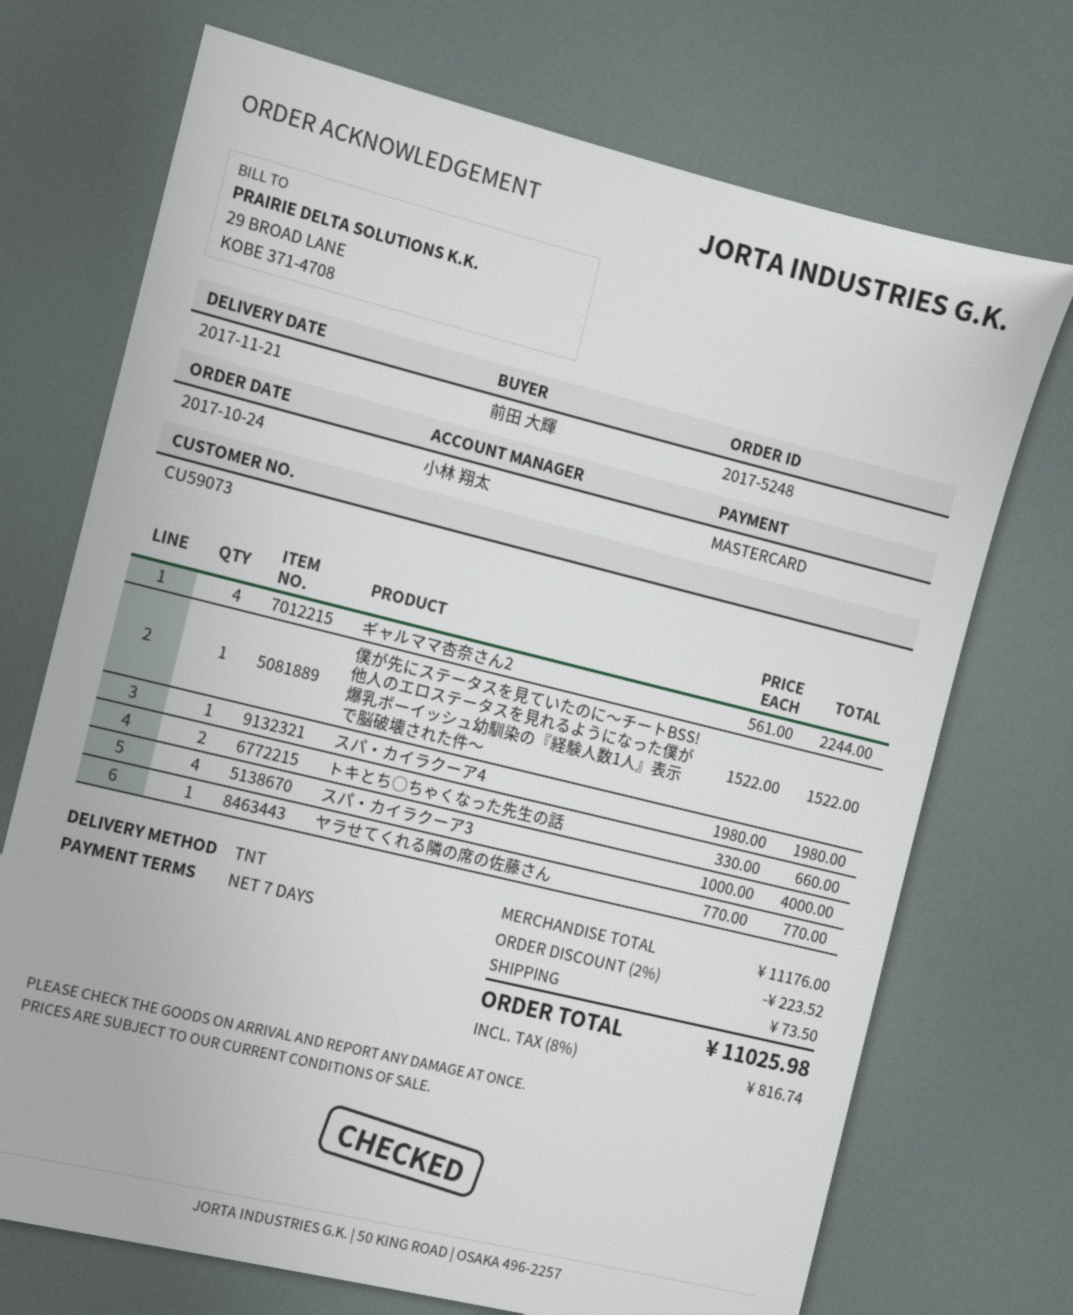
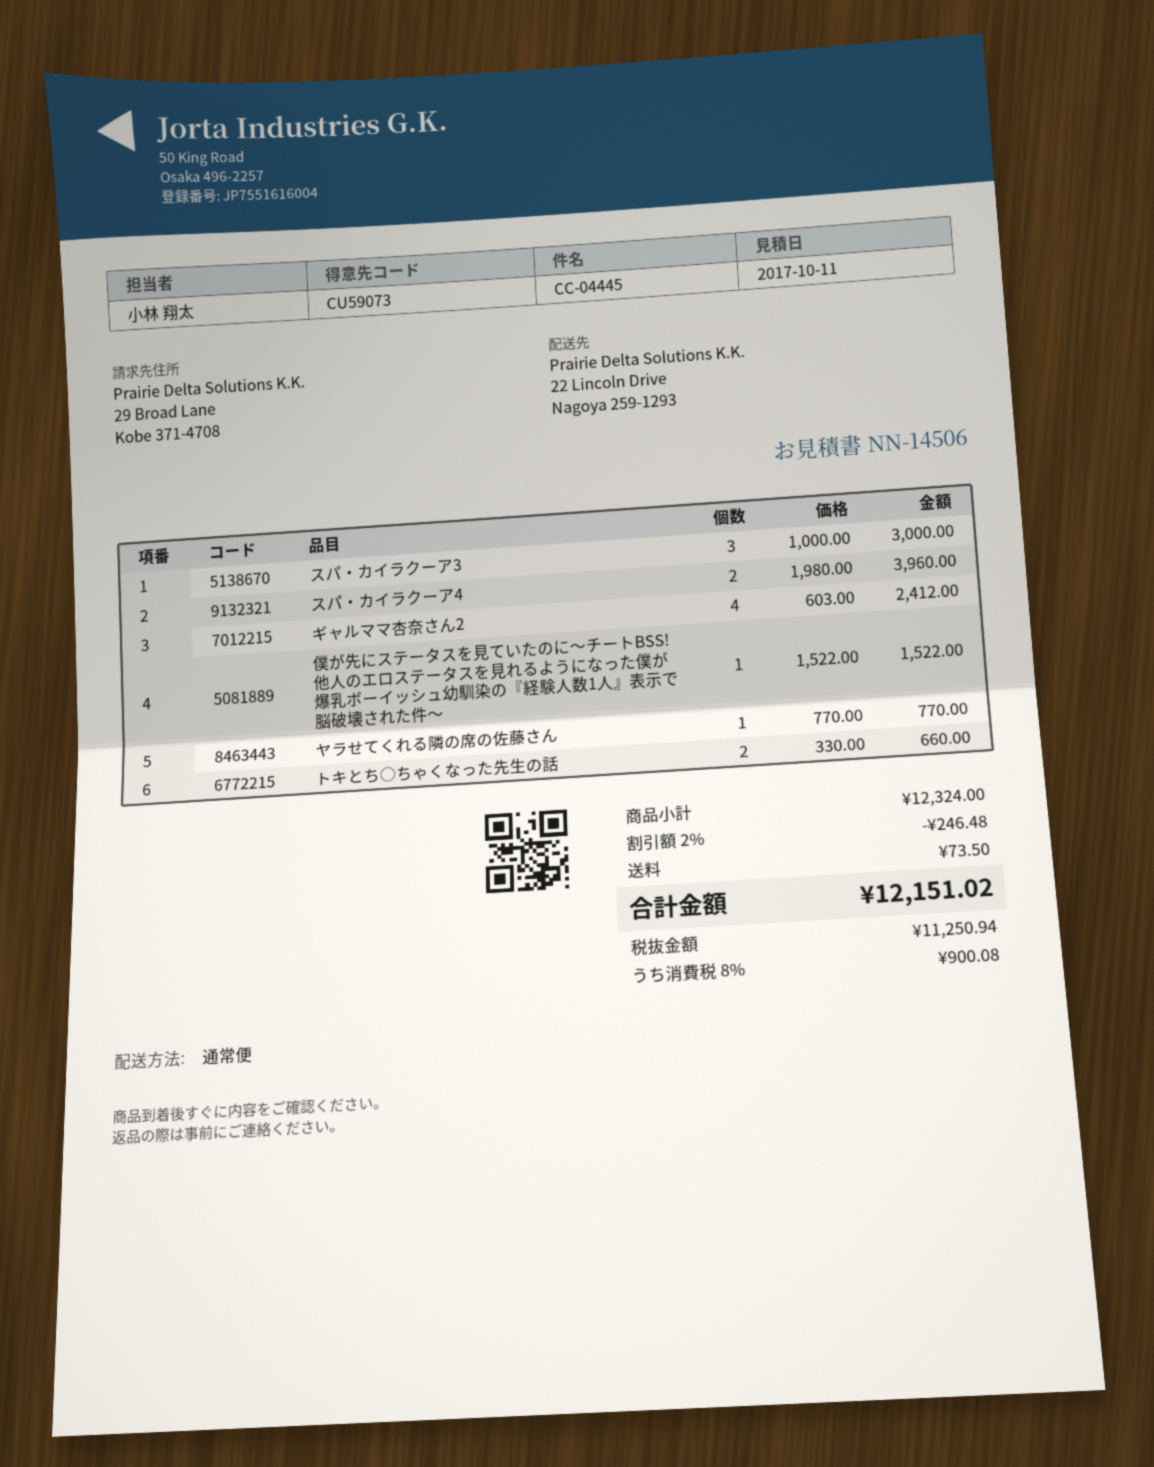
shipping method: TNT -> standard
ギャルママ杏奈さん2: 4 x 561.00 = 2244.00 -> 4 x 603.00 = 2412.00
スパ・カイラクーア4: 1 x 1980.00 = 1980.00 -> 2 x 1980.00 = 3960.00
スパ・カイラクーア3: 4 x 1000.00 = 4000.00 -> 3 x 1000.00 = 3000.00
subtotal: 11176.00 -> 12324.00
discount: 2% = 223.52 -> 2% = 246.48
tax: 8% = 816.74 -> 8% = 900.08
total: 11025.98 -> 12151.02

